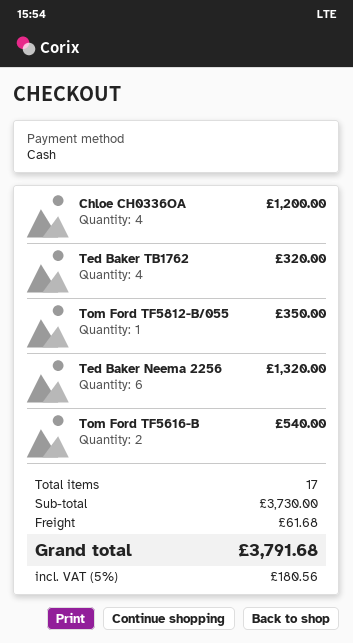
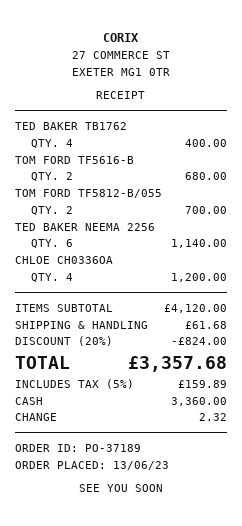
Ted Baker TB1762: 4 for 320.00 -> 4 for 400.00
Tom Ford TF5812-B/055: 1 for 350.00 -> 2 for 700.00
Ted Baker Neema 2256: 6 for 1320.00 -> 6 for 1140.00
Tom Ford TF5616-B: 2 for 540.00 -> 2 for 680.00
subtotal: 3730.00 -> 4120.00
discount: none -> 20% = 824.00
tax: 5% = 180.56 -> 5% = 159.89
total: 3791.68 -> 3357.68

